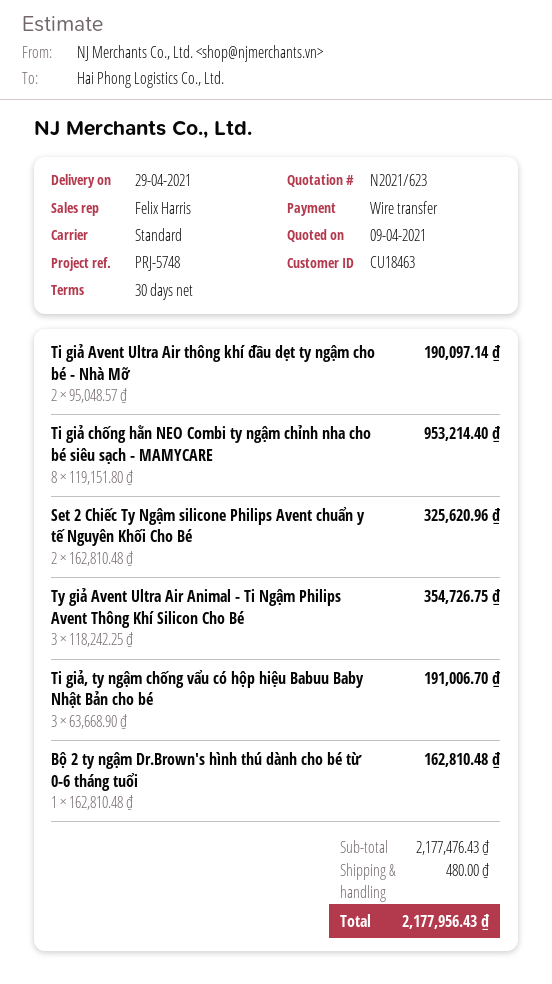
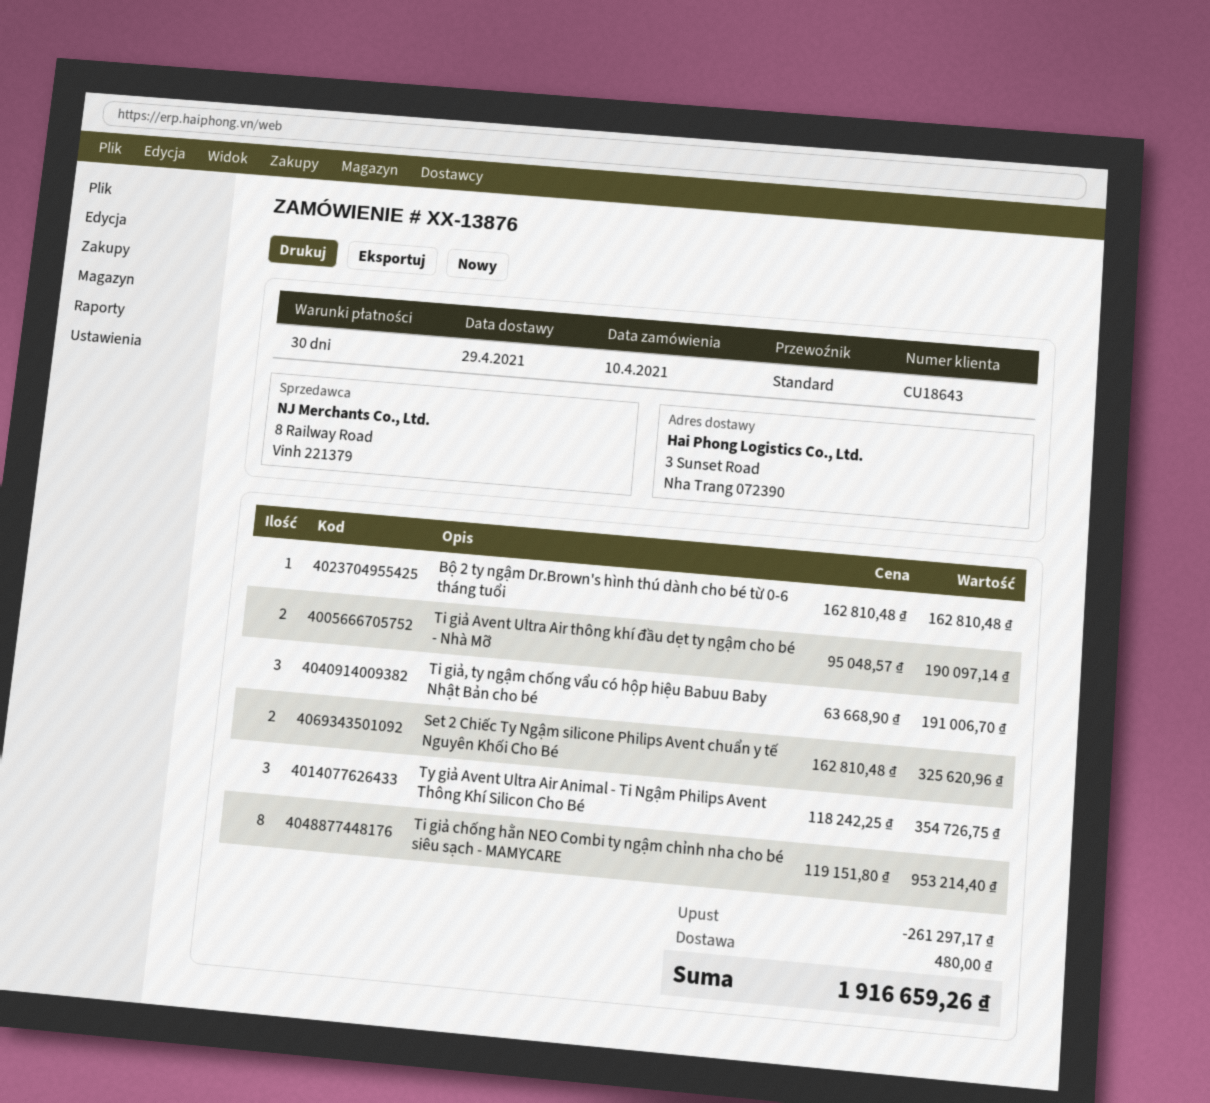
customer number: CU18463 -> CU18643
discount: none -> 261297.17
total: 2177956.43 -> 1916659.26

